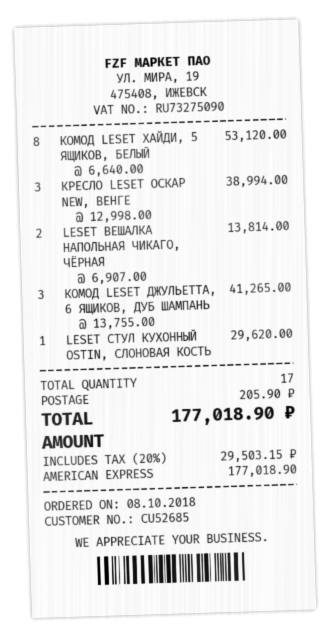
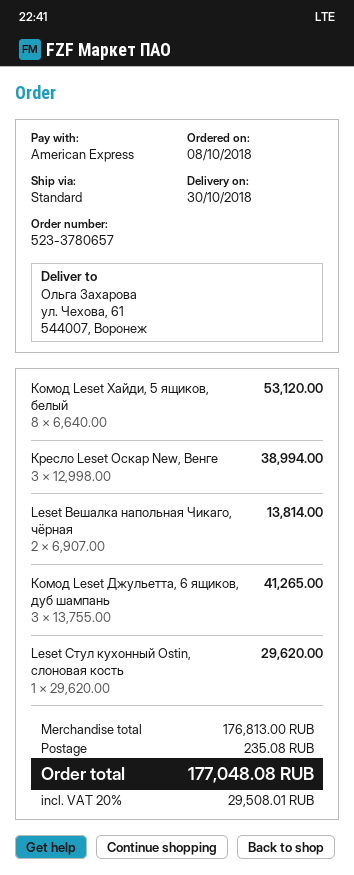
shipping: 205.90 -> 235.08
tax: 20% = 29503.15 -> 20% = 29508.01
total: 177018.90 -> 177048.08

